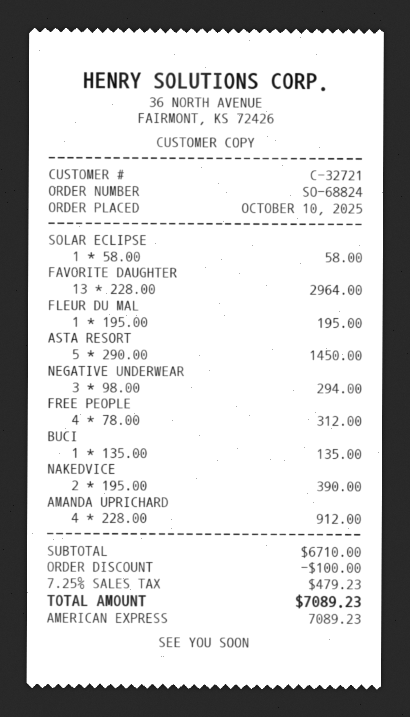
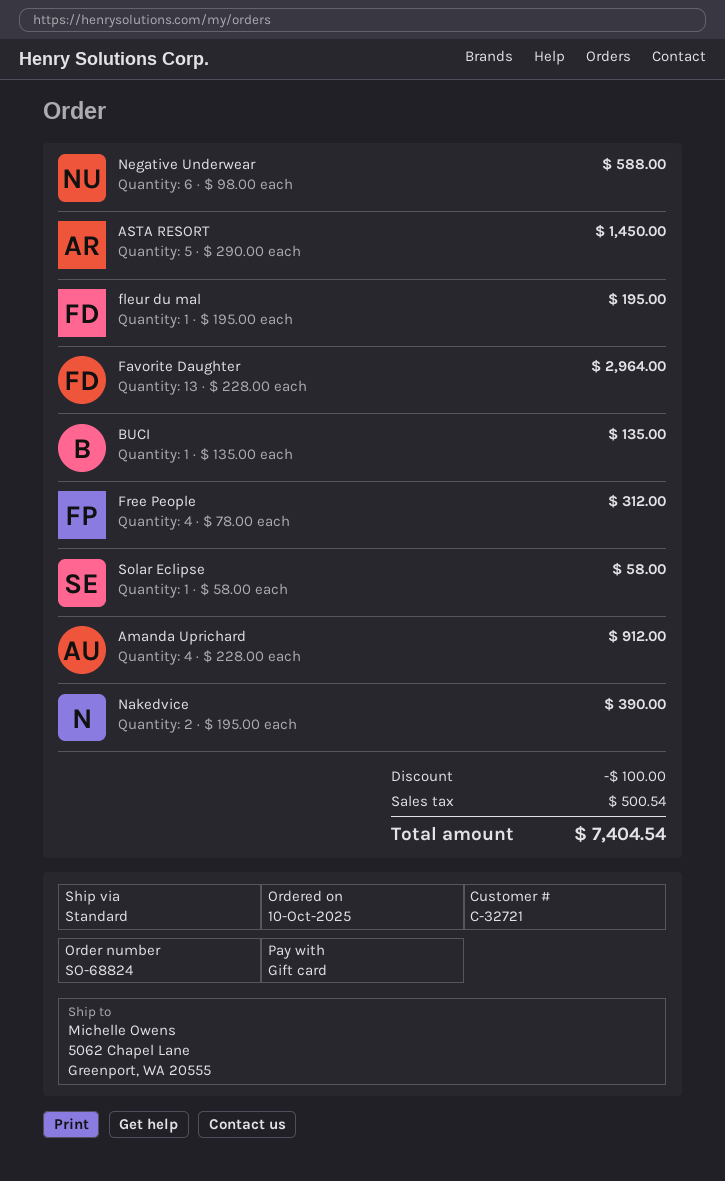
payment method: American Express -> gift card
NEGATIVE UNDERWEAR: 3 x 98.00 = 294.00 -> 6 x 98.00 = 588.00
tax: 479.23 -> 500.54
total: 7089.23 -> 7404.54

